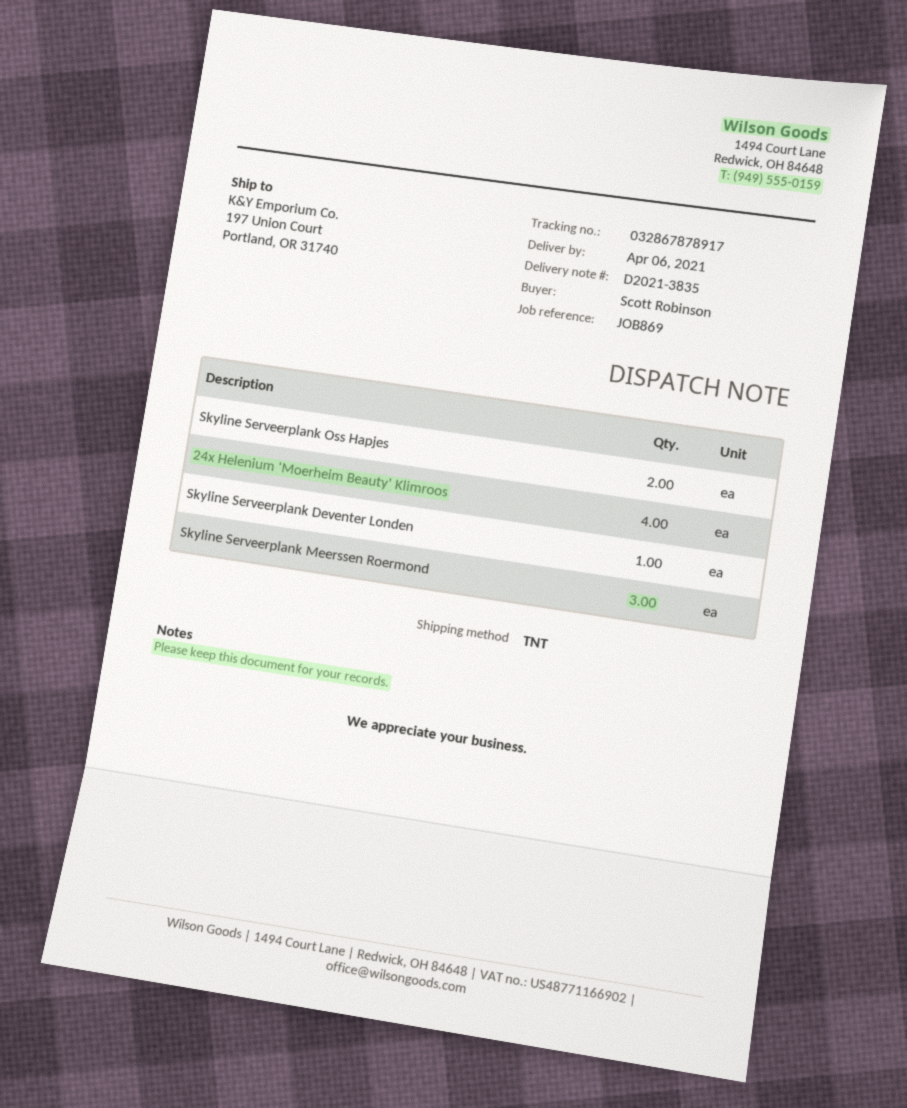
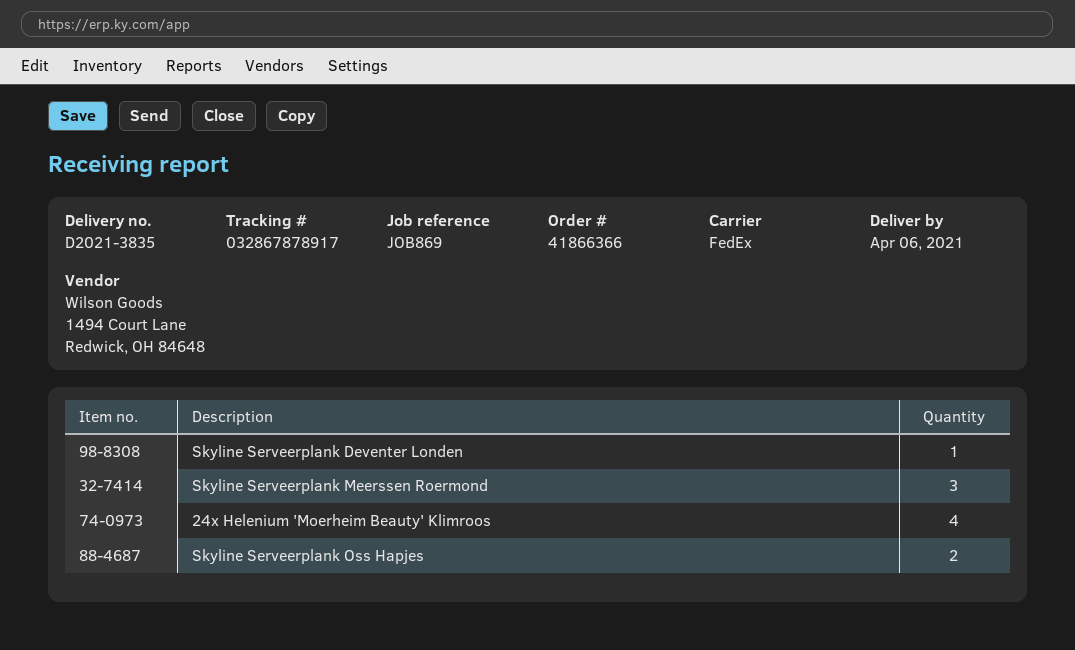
shipping method: TNT -> FedEx

